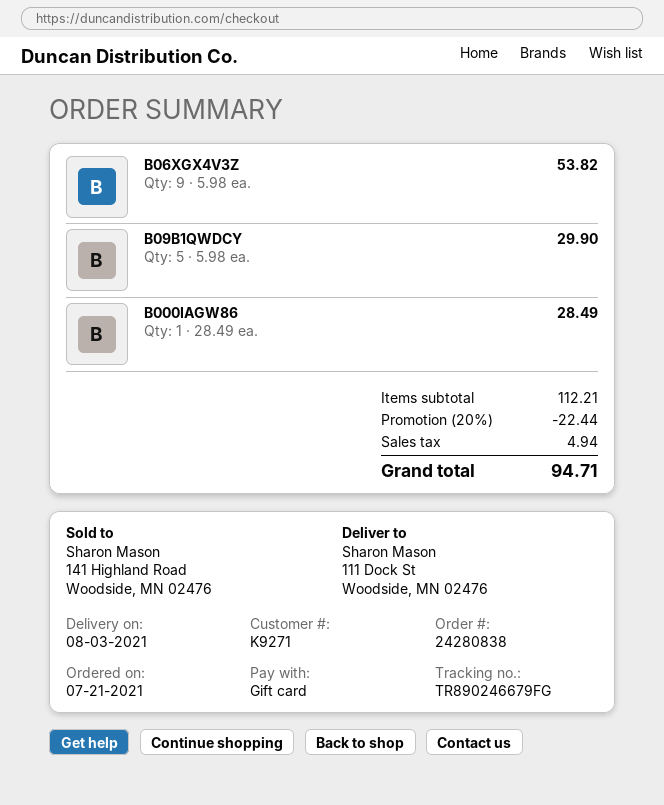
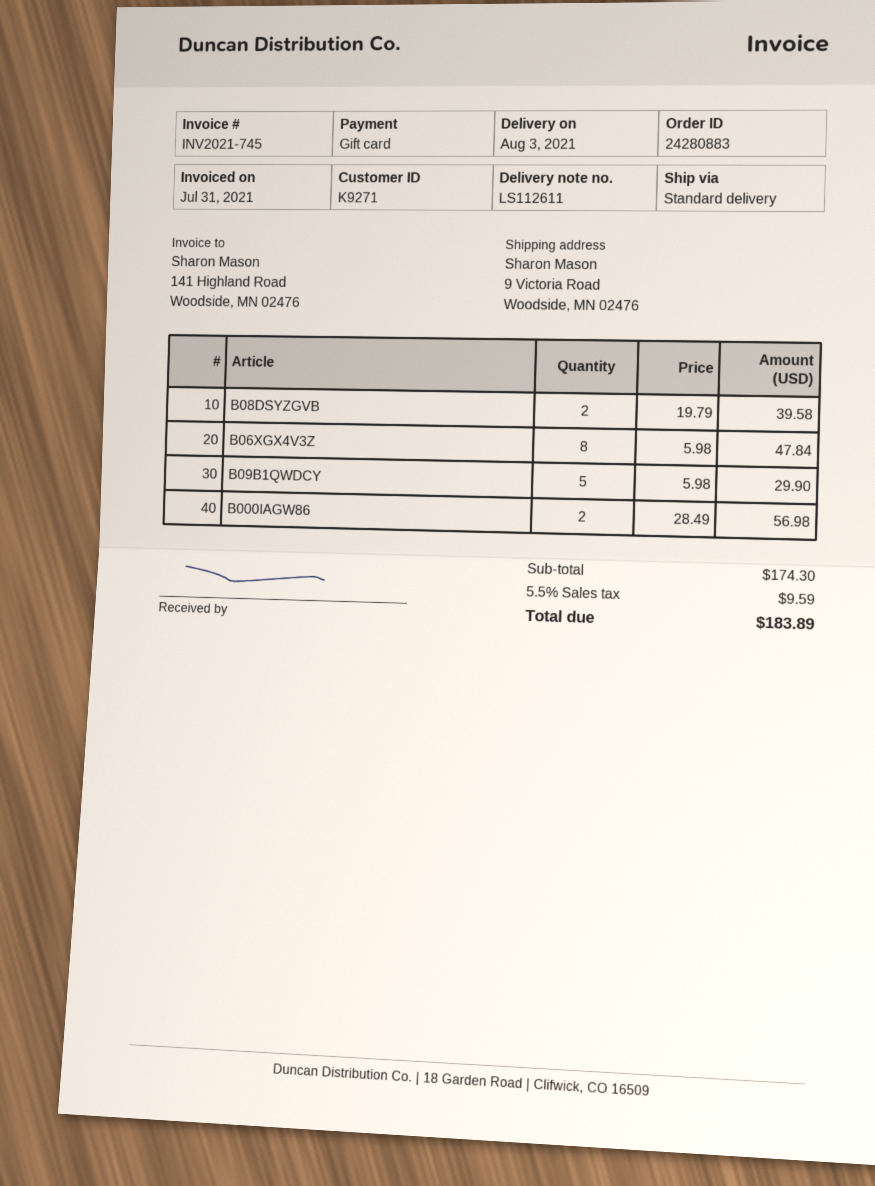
order number: 24280838 -> 24280883
ship to: 111 Dock St, Woodside, MN 02476 -> 9 Victoria Road, Woodside, MN 02476
B06XGX4V3Z: 9 x 5.98 = 53.82 -> 8 x 5.98 = 47.84
B000IAGW86: 1 x 28.49 = 28.49 -> 2 x 28.49 = 56.98
B08DSYZGVB: none -> 2 x 19.79 = 39.58
subtotal: 112.21 -> 174.30
discount: 20% = 22.44 -> none
tax: 4.94 -> 9.59
total: 94.71 -> 183.89

